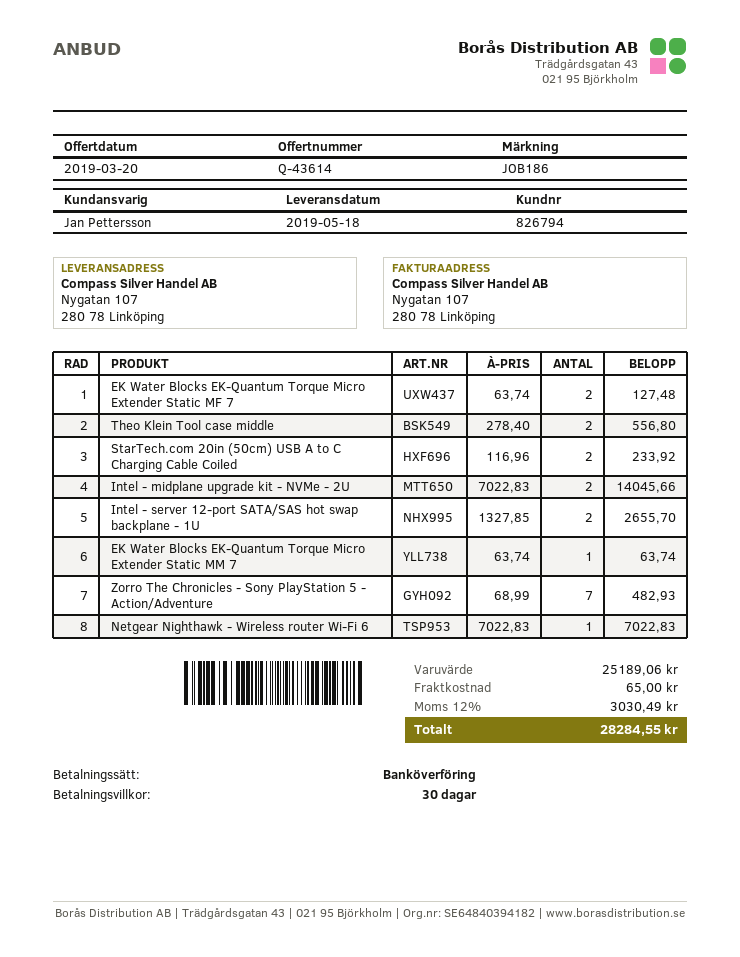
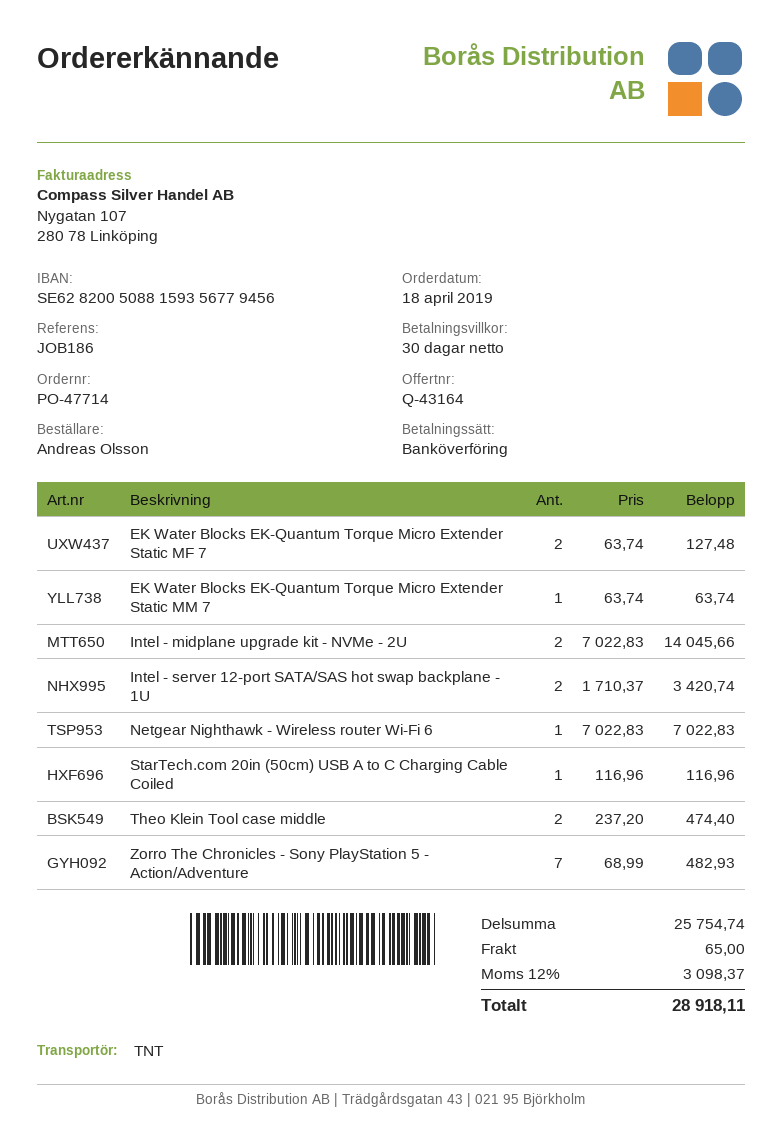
quote number: Q-43614 -> Q-43164
Theo Klein Tool case middle: 2 x 278.40 = 556.80 -> 2 x 237.20 = 474.40
StarTech.com 20in (50cm) USB A to C Charging Cable Coiled: 2 x 116.96 = 233.92 -> 1 x 116.96 = 116.96
Intel - server 12-port SATA/SAS hot swap backplane - 1U: 2 x 1327.85 = 2655.70 -> 2 x 1710.37 = 3420.74
subtotal: 25189.06 -> 25754.74
tax: 12% = 3030.49 -> 12% = 3098.37
total: 28284.55 -> 28918.11

